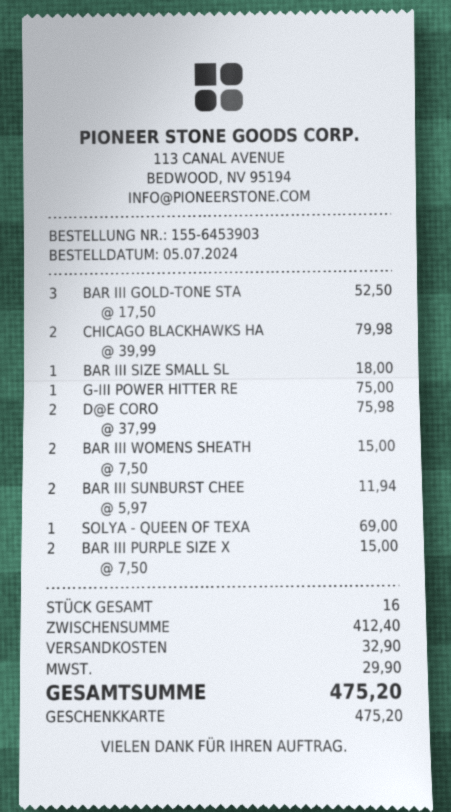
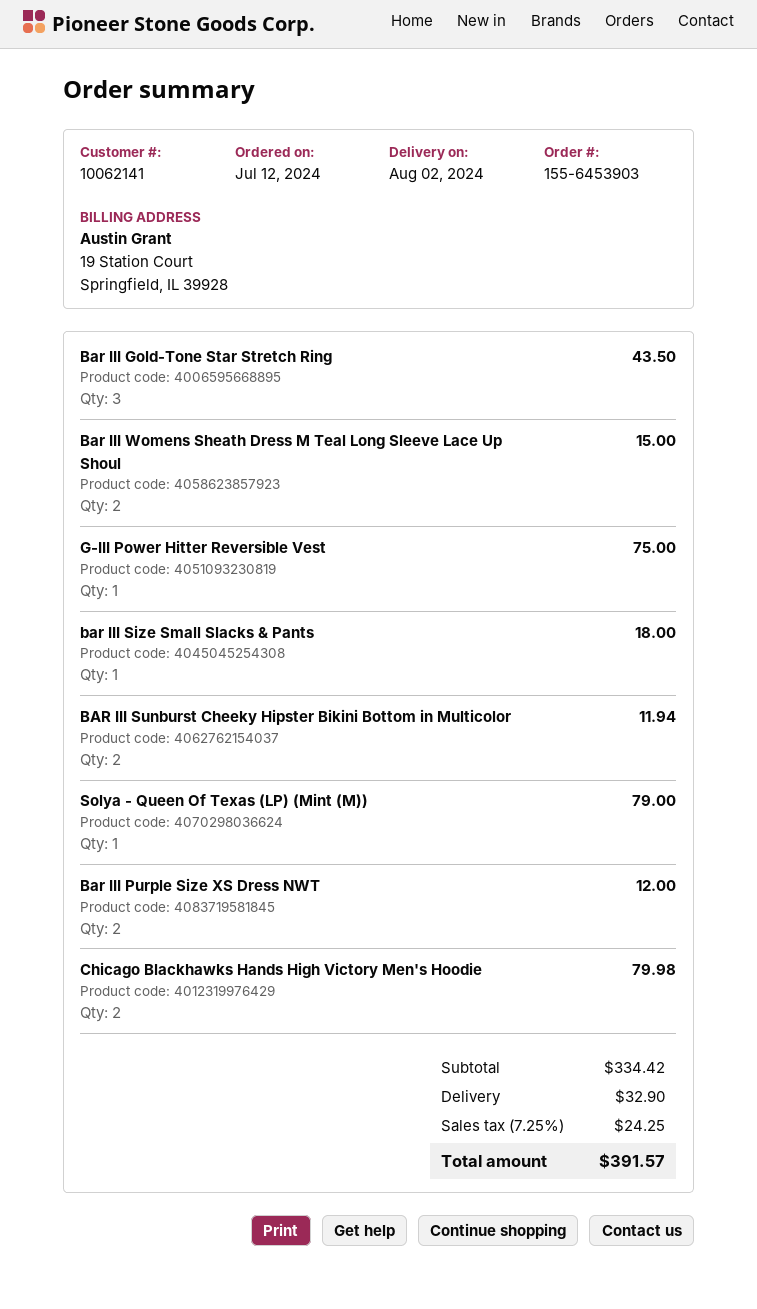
order date: 2024-07-05 -> 2024-07-12
BAR III GOLD-TONE STA: 3 for 52.50 -> 3 for 43.50
D@E CORO: 2 for 75.98 -> none
SOLYA - QUEEN OF TEXA: 1 for 69.00 -> 1 for 79.00
BAR III PURPLE SIZE X: 2 for 15.00 -> 2 for 12.00
subtotal: 412.40 -> 334.42
tax: 29.90 -> 24.25
total: 475.20 -> 391.57

